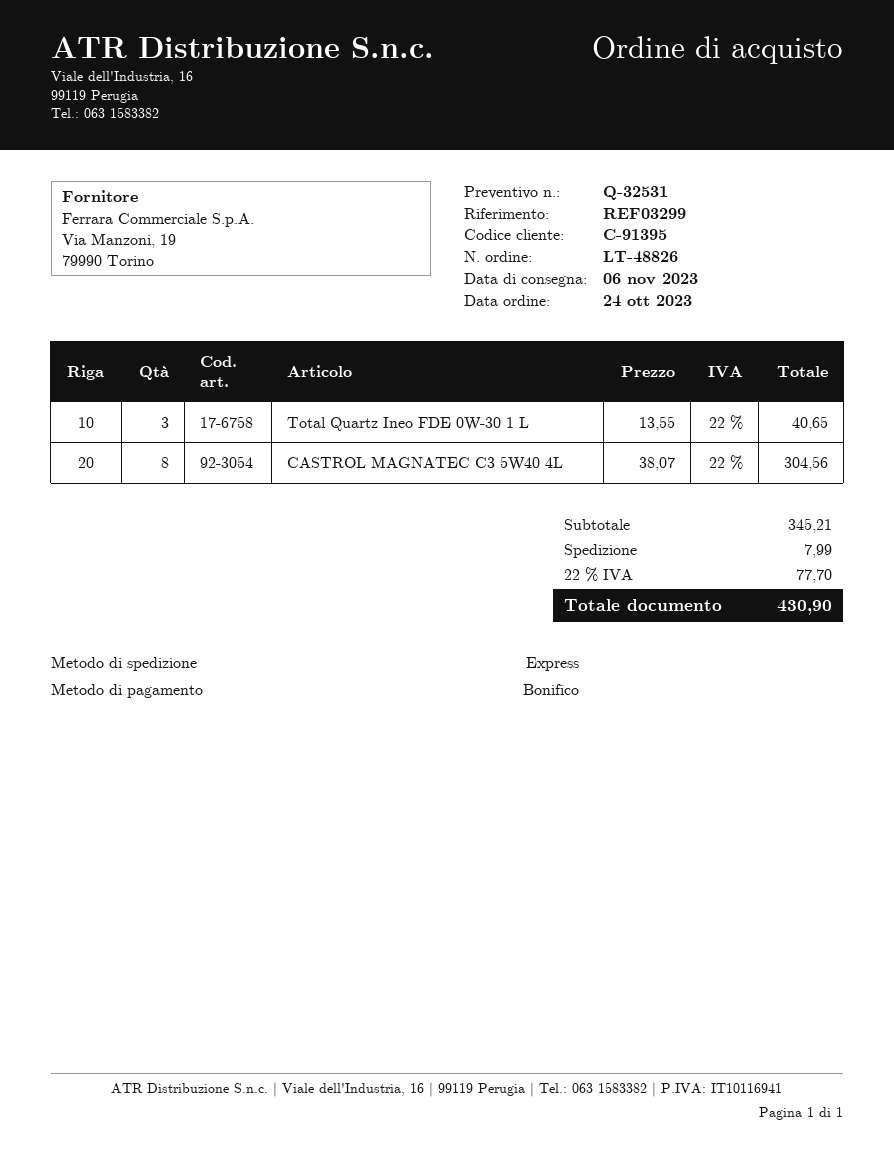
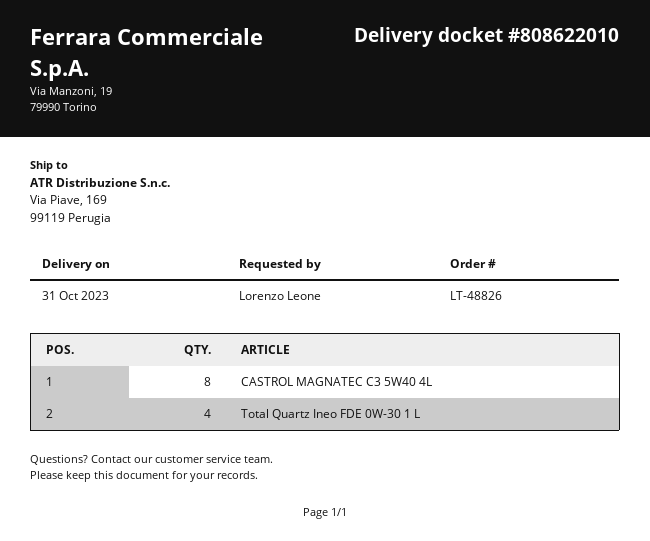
delivery date: 2023-11-06 -> 2023-10-31
Total Quartz Ineo FDE 0W-30 1 L: 3 -> 4

